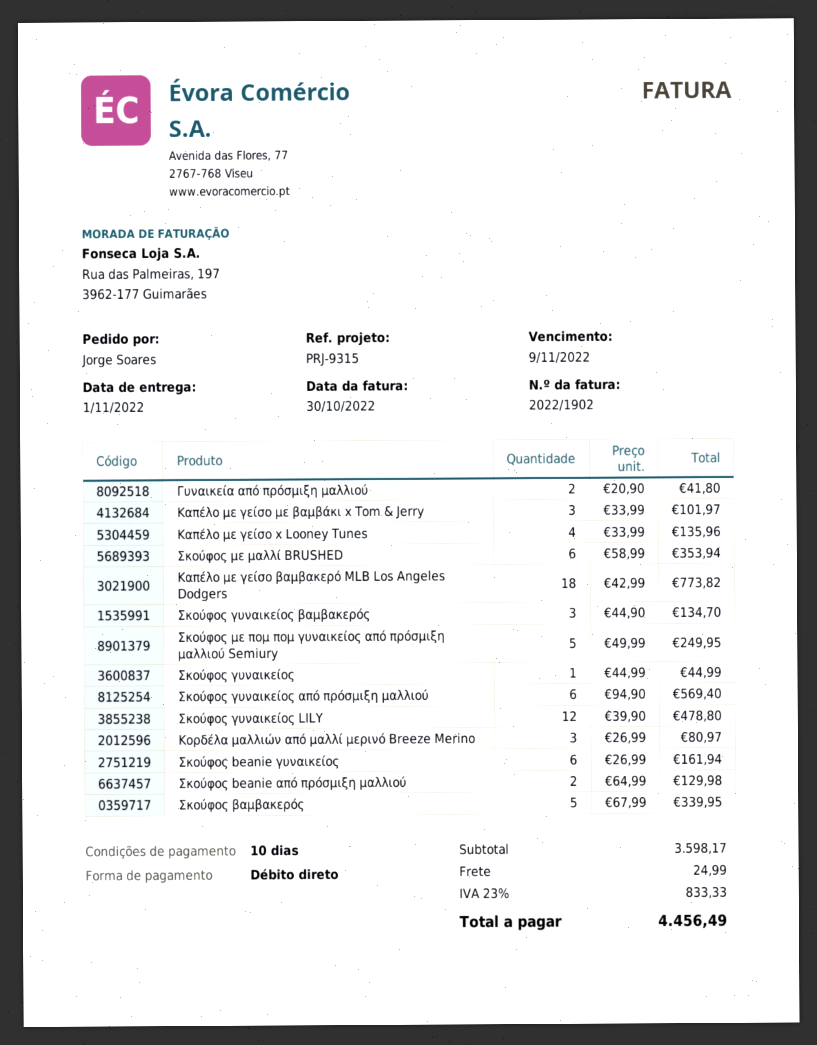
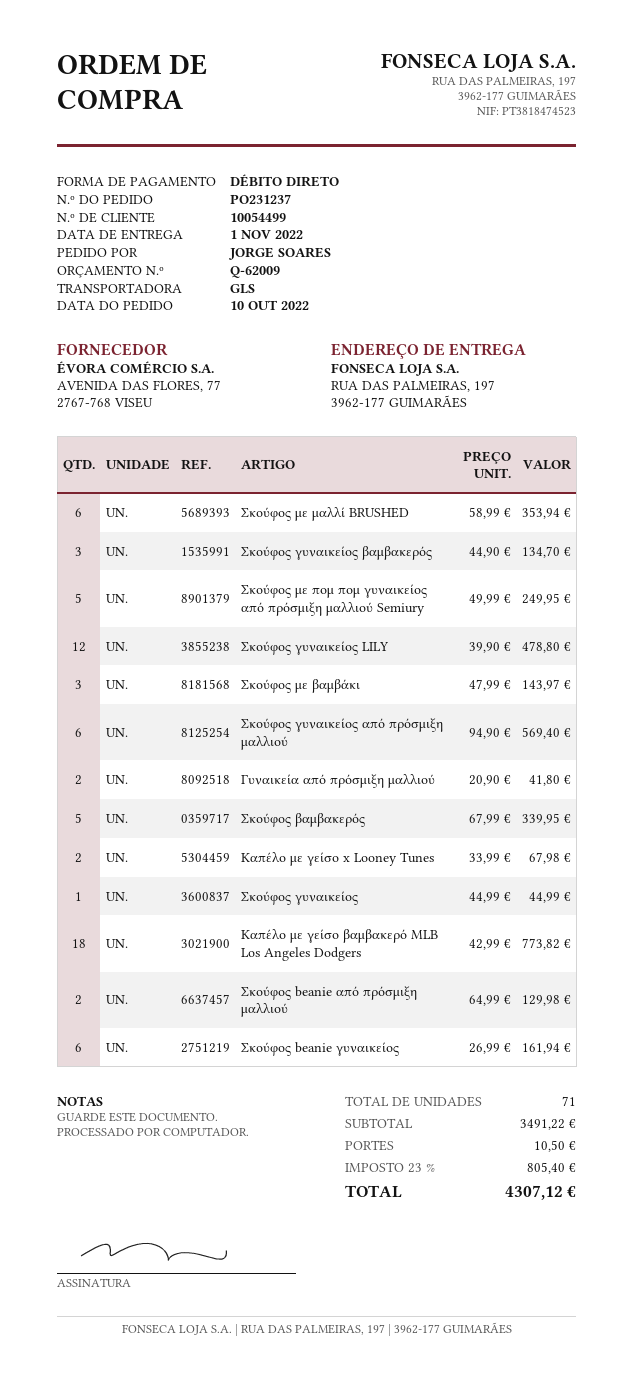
Καπέλο με γείσο με βαμβάκι x Tom & Jerry: 3 x 33.99 = 101.97 -> none
Καπέλο με γείσο x Looney Tunes: 4 x 33.99 = 135.96 -> 2 x 33.99 = 67.98
Κορδέλα μαλλιών από μαλλί μερινό Breeze Merino: 3 x 26.99 = 80.97 -> none
Σκούφος με βαμβάκι: none -> 3 x 47.99 = 143.97
subtotal: 3598.17 -> 3491.22
shipping: 24.99 -> 10.50
tax: 23% = 833.33 -> 23% = 805.40
total: 4456.49 -> 4307.12

